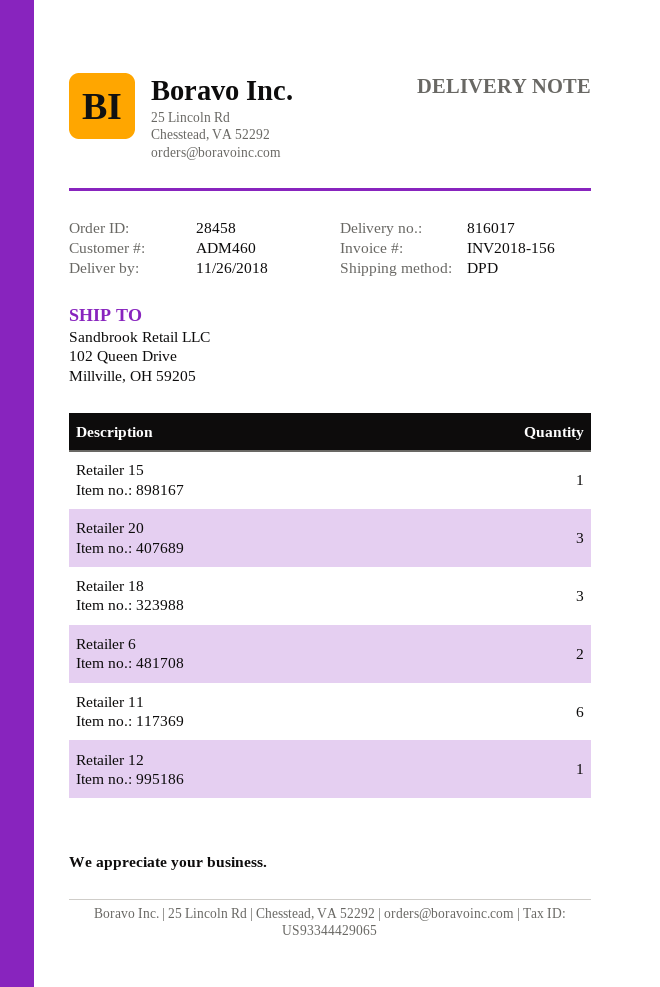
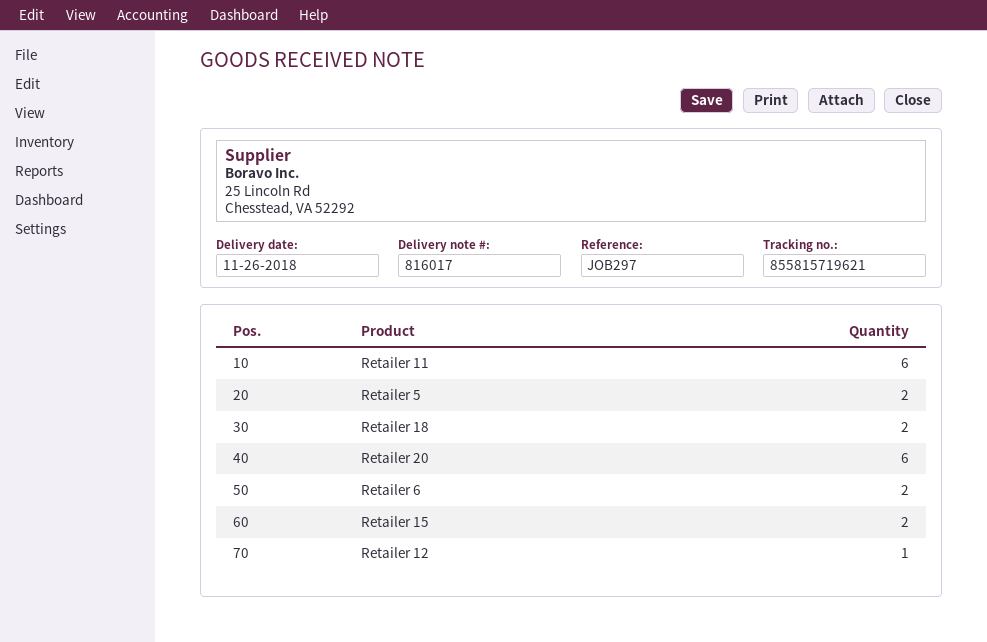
Retailer 15: 1 -> 2
Retailer 20: 3 -> 6
Retailer 18: 3 -> 2
Retailer 5: none -> 2

